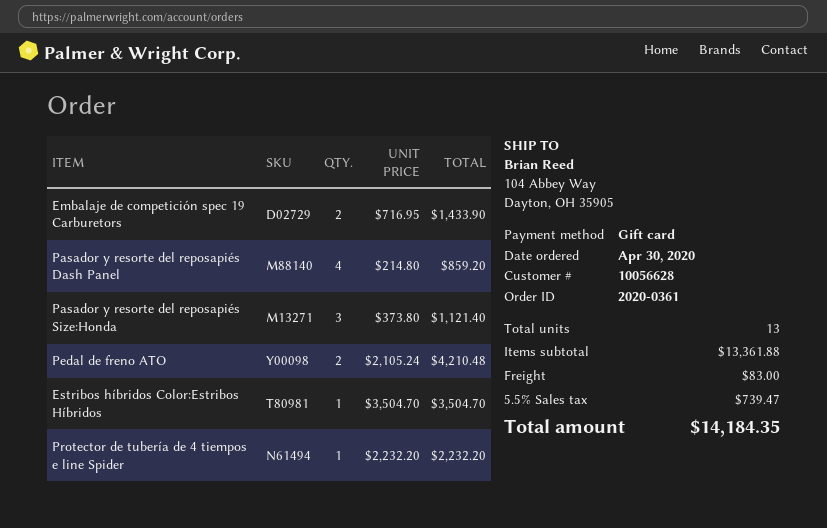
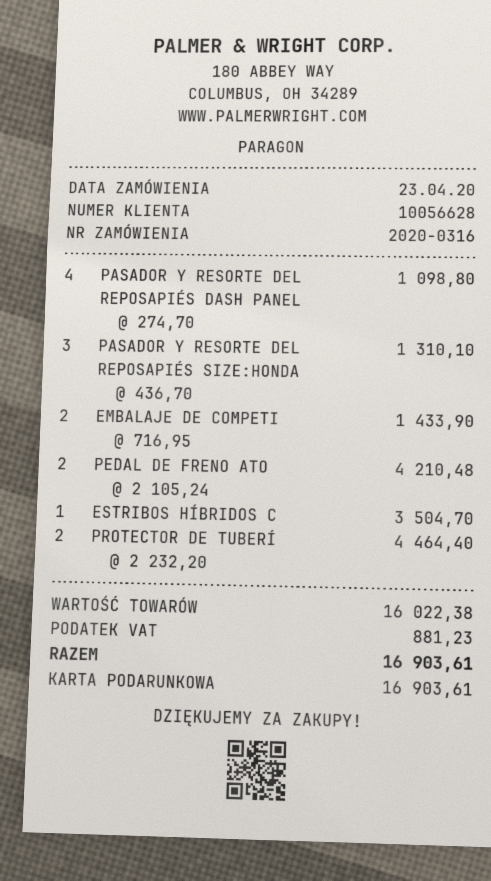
order number: 2020-0361 -> 2020-0316
order date: 2020-04-30 -> 2020-04-23
Pasador y resorte del reposapiés Dash Panel: 4 x 214.80 = 859.20 -> 4 x 274.70 = 1098.80
Pasador y resorte del reposapiés Size:Honda: 3 x 373.80 = 1121.40 -> 3 x 436.70 = 1310.10
Protector de tubería de 4 tiempos e line Spider: 1 x 2232.20 = 2232.20 -> 2 x 2232.20 = 4464.40
subtotal: 13361.88 -> 16022.38
shipping: 83.00 -> none
tax: 739.47 -> 881.23
total: 14184.35 -> 16903.61

